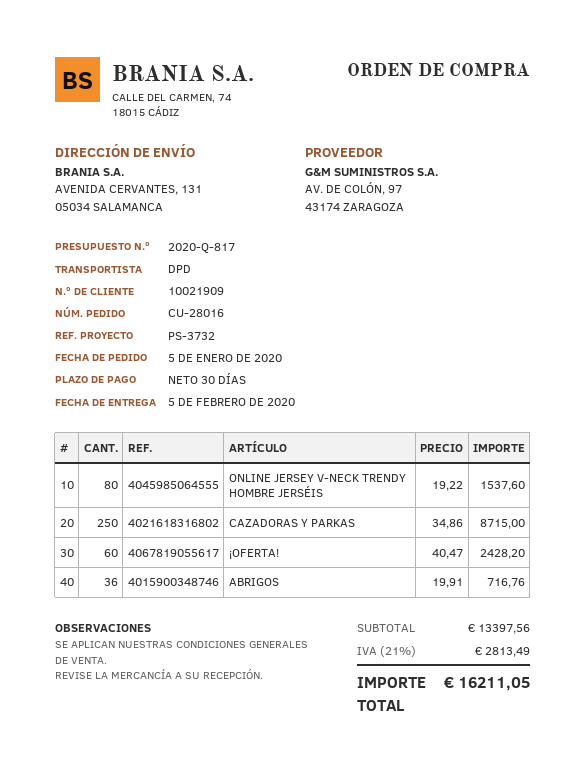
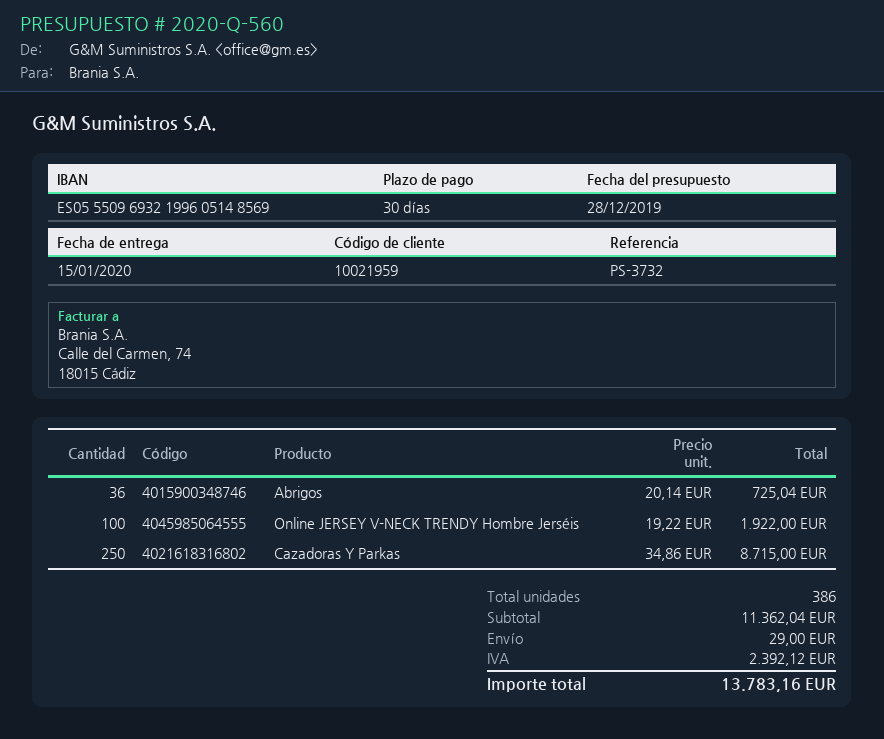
quote number: 2020-Q-817 -> 2020-Q-560
delivery date: 2020-02-05 -> 2020-01-15
customer number: 10021909 -> 10021959
ONLINE JERSEY V-NECK TRENDY HOMBRE JERSÉIS: 80 x 19.22 = 1537.60 -> 100 x 19.22 = 1922.00
¡OFERTA!: 60 x 40.47 = 2428.20 -> none
ABRIGOS: 36 x 19.91 = 716.76 -> 36 x 20.14 = 725.04
subtotal: 13397.56 -> 11362.04
shipping: none -> 29.00
tax: 2813.49 -> 2392.12
total: 16211.05 -> 13783.16

